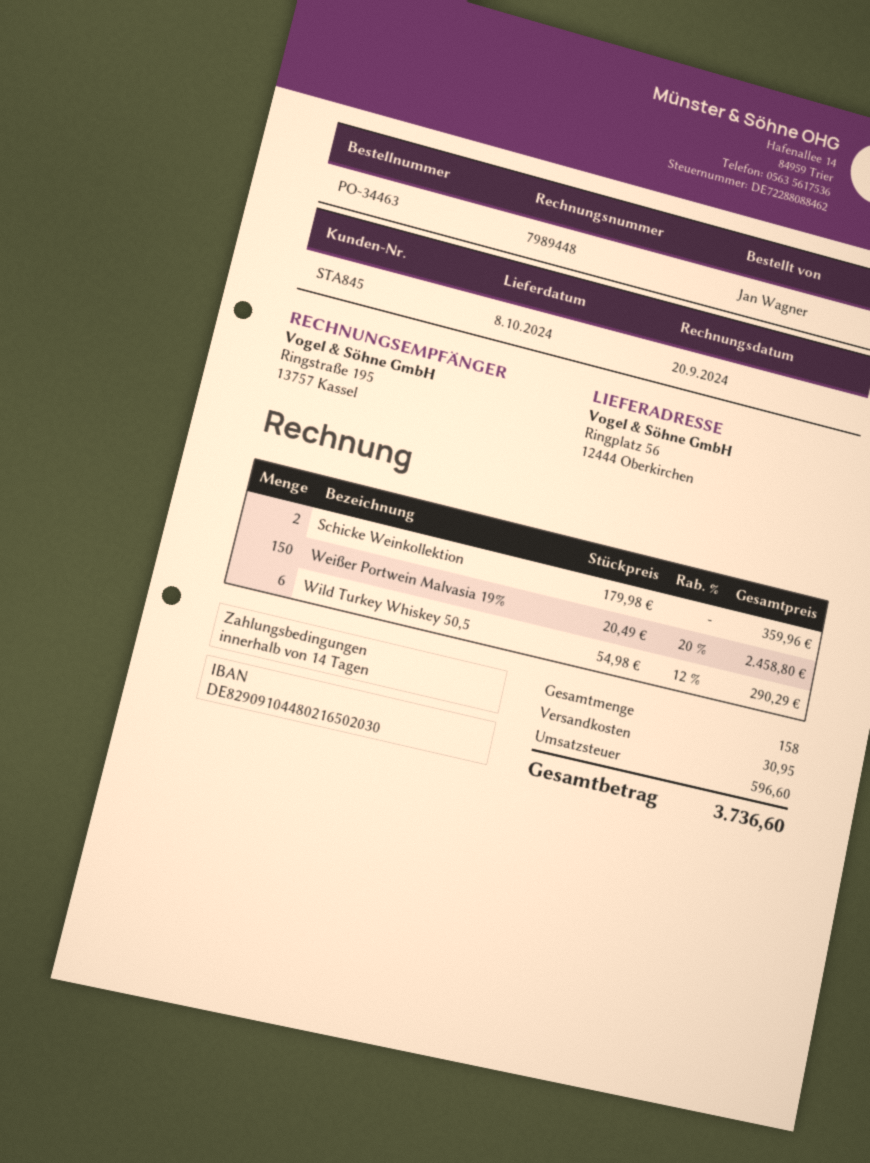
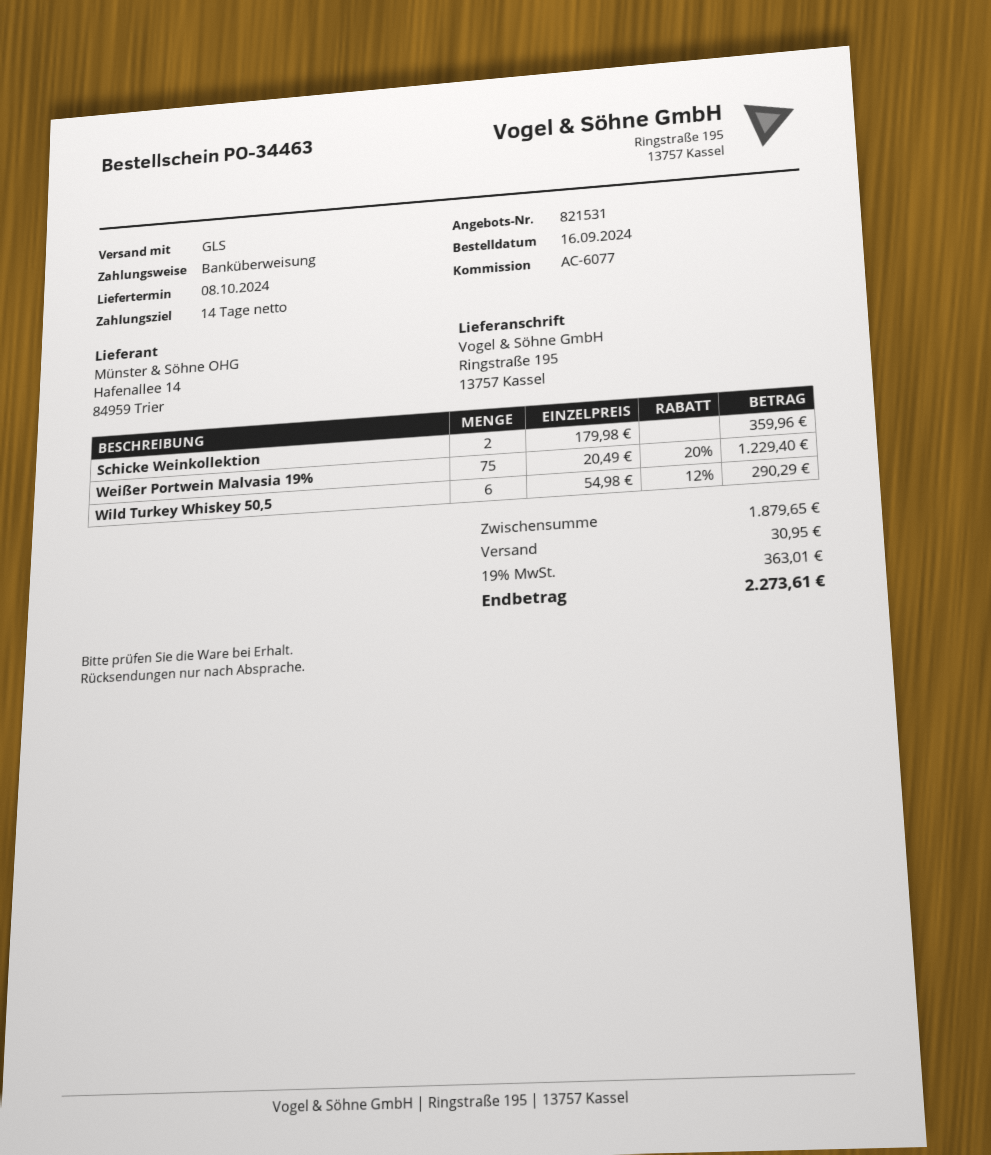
ship to: Ringplatz 56, 12444 Oberkirchen -> Ringstraße 195, 13757 Kassel
Weißer Portwein Malvasia 19%: 150 x 20.49 - 20% = 2458.80 -> 75 x 20.49 - 20% = 1229.40
tax: 596.60 -> 363.01
total: 3736.60 -> 2273.61

